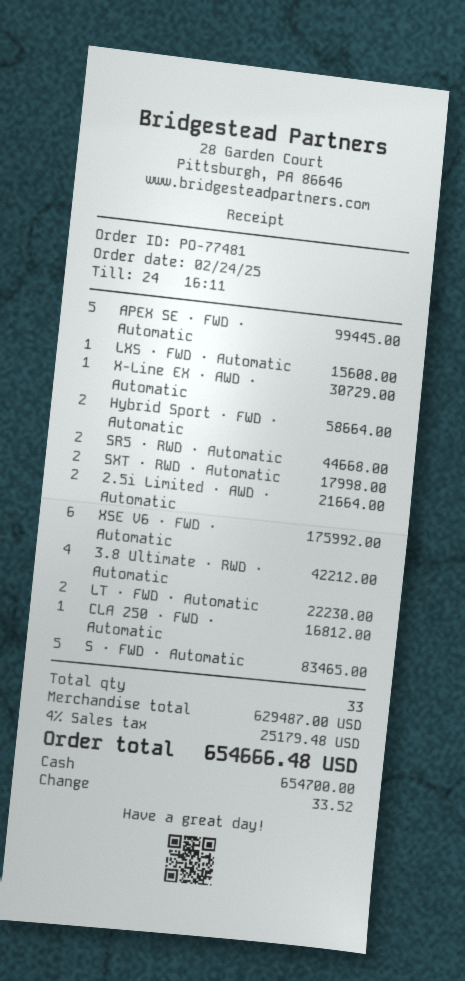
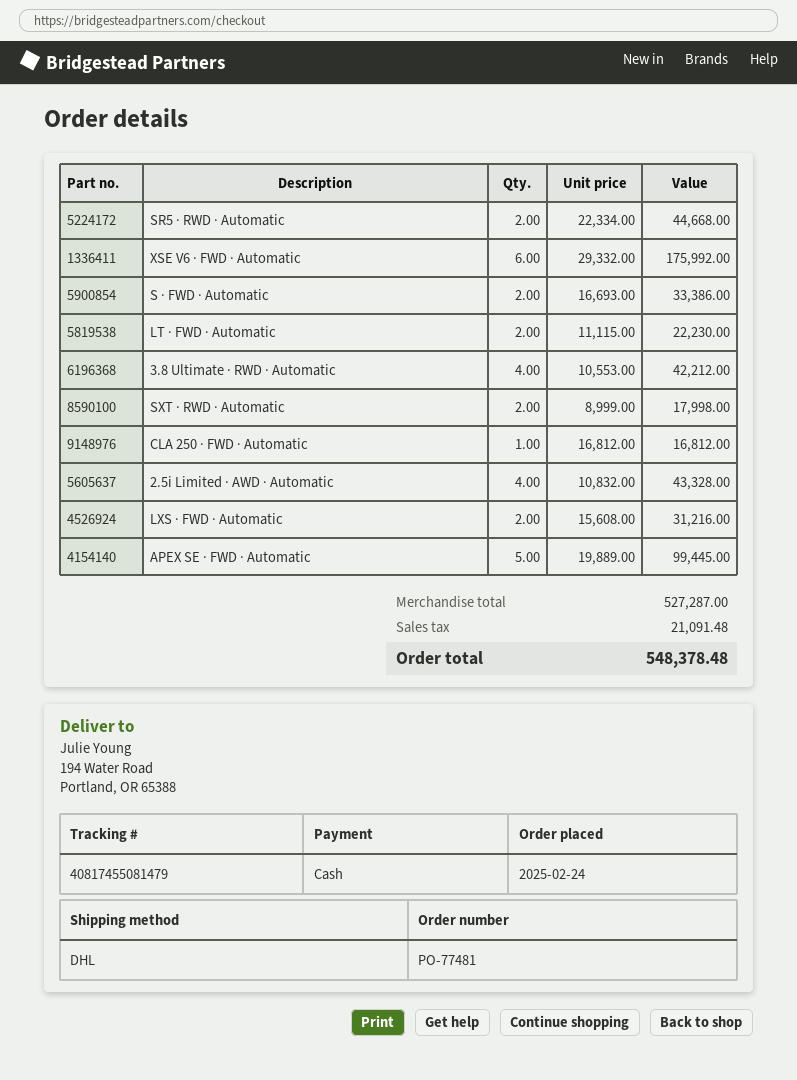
LXS · FWD · Automatic: 1 for 15608.00 -> 2 for 31216.00
X-Line EX · AWD · Automatic: 1 for 30729.00 -> none
Hybrid Sport · FWD · Automatic: 2 for 58664.00 -> none
2.5i Limited · AWD · Automatic: 2 for 21664.00 -> 4 for 43328.00
S · FWD · Automatic: 5 for 83465.00 -> 2 for 33386.00
subtotal: 629487.00 -> 527287.00
tax: 25179.48 -> 21091.48
total: 654666.48 -> 548378.48

